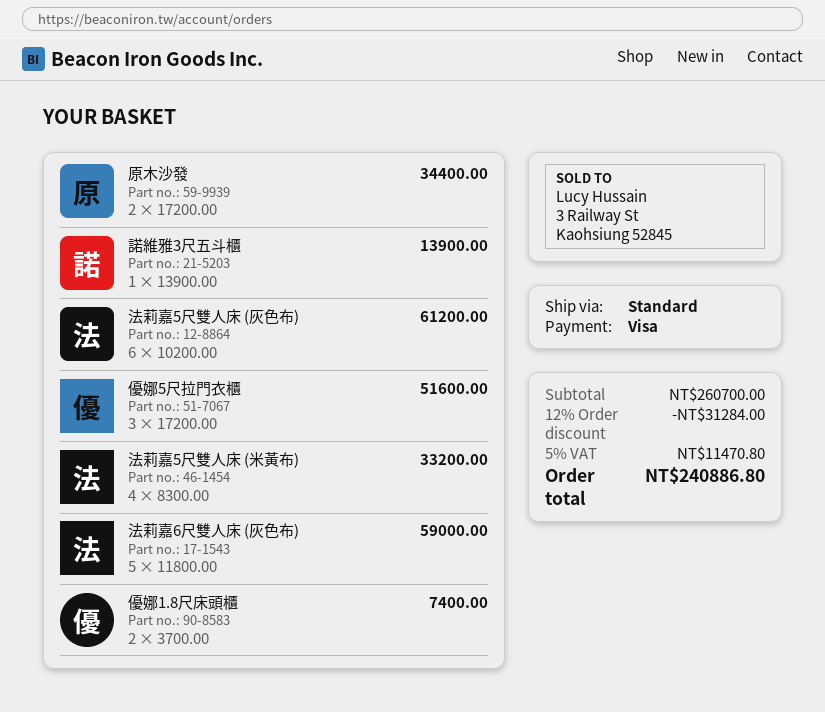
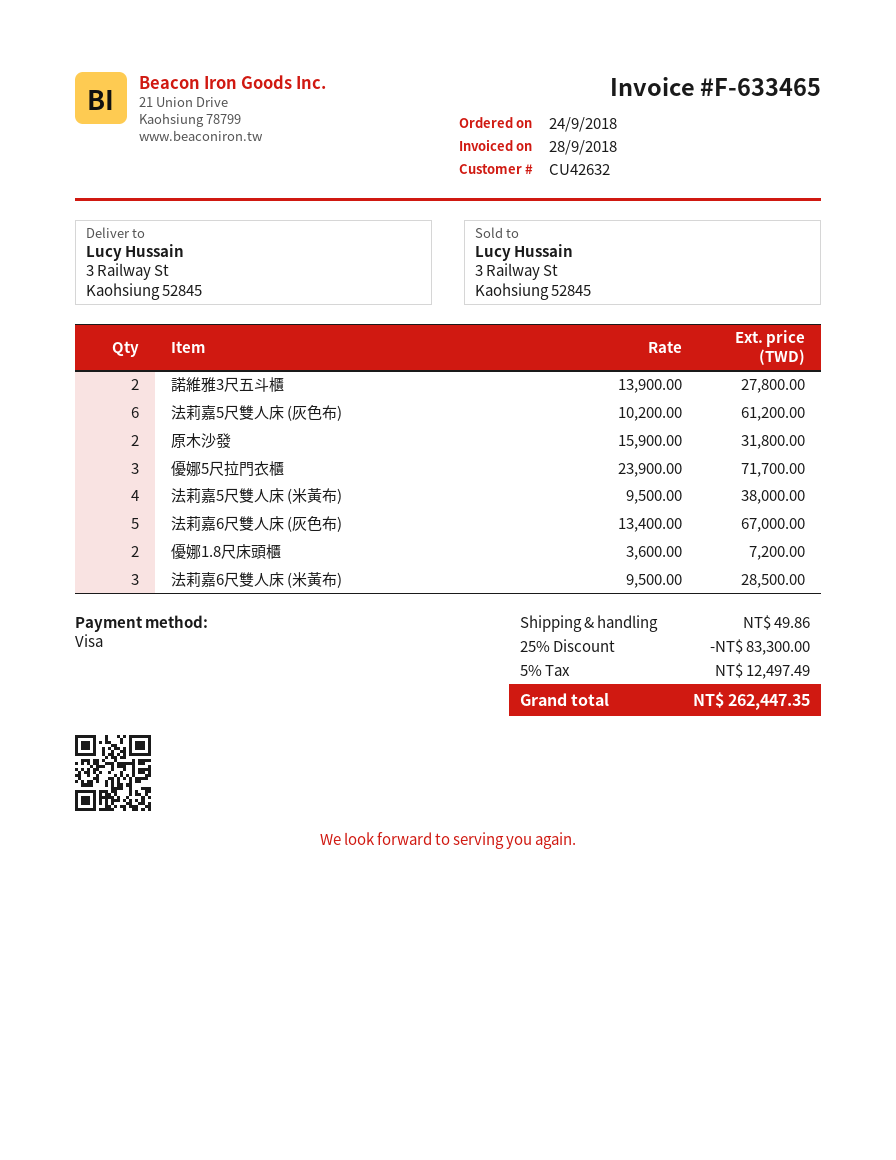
原木沙發: 2 x 17200.00 = 34400.00 -> 2 x 15900.00 = 31800.00
諾維雅3尺五斗櫃: 1 x 13900.00 = 13900.00 -> 2 x 13900.00 = 27800.00
優娜5尺拉門衣櫃: 3 x 17200.00 = 51600.00 -> 3 x 23900.00 = 71700.00
法莉嘉5尺雙人床 (米黃布): 4 x 8300.00 = 33200.00 -> 4 x 9500.00 = 38000.00
法莉嘉6尺雙人床 (灰色布): 5 x 11800.00 = 59000.00 -> 5 x 13400.00 = 67000.00
優娜1.8尺床頭櫃: 2 x 3700.00 = 7400.00 -> 2 x 3600.00 = 7200.00
法莉嘉6尺雙人床 (米黃布): none -> 3 x 9500.00 = 28500.00
discount: 12% = 31284.00 -> 25% = 83300.00
shipping: none -> 49.86
tax: 5% = 11470.80 -> 5% = 12497.49
total: 240886.80 -> 262447.35

